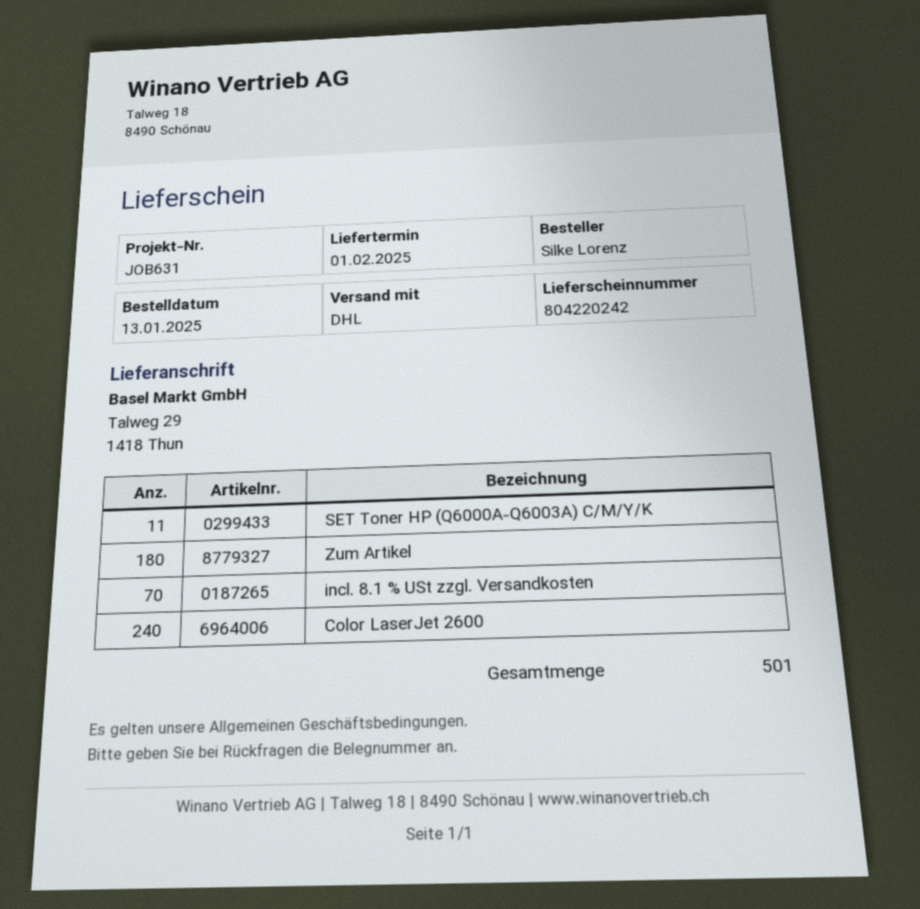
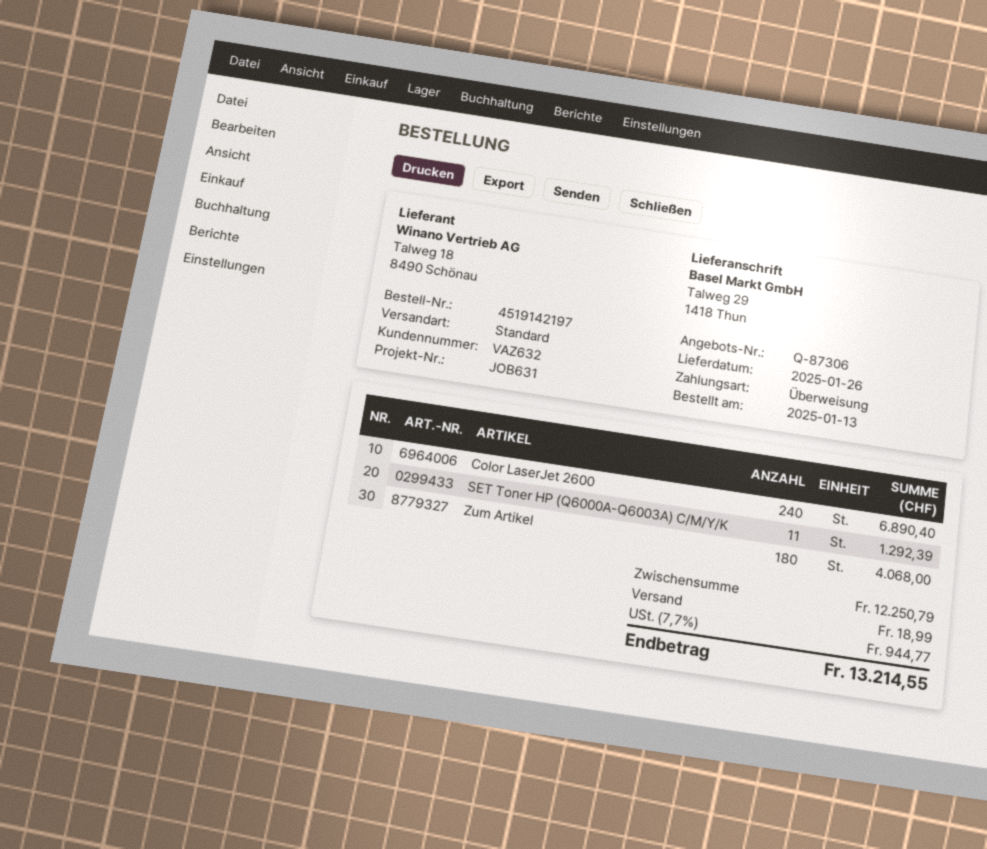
delivery date: 2025-02-01 -> 2025-01-26
shipping method: DHL -> standard
incl. 8.1 % USt zzgl. Versandkosten: 70 -> none

